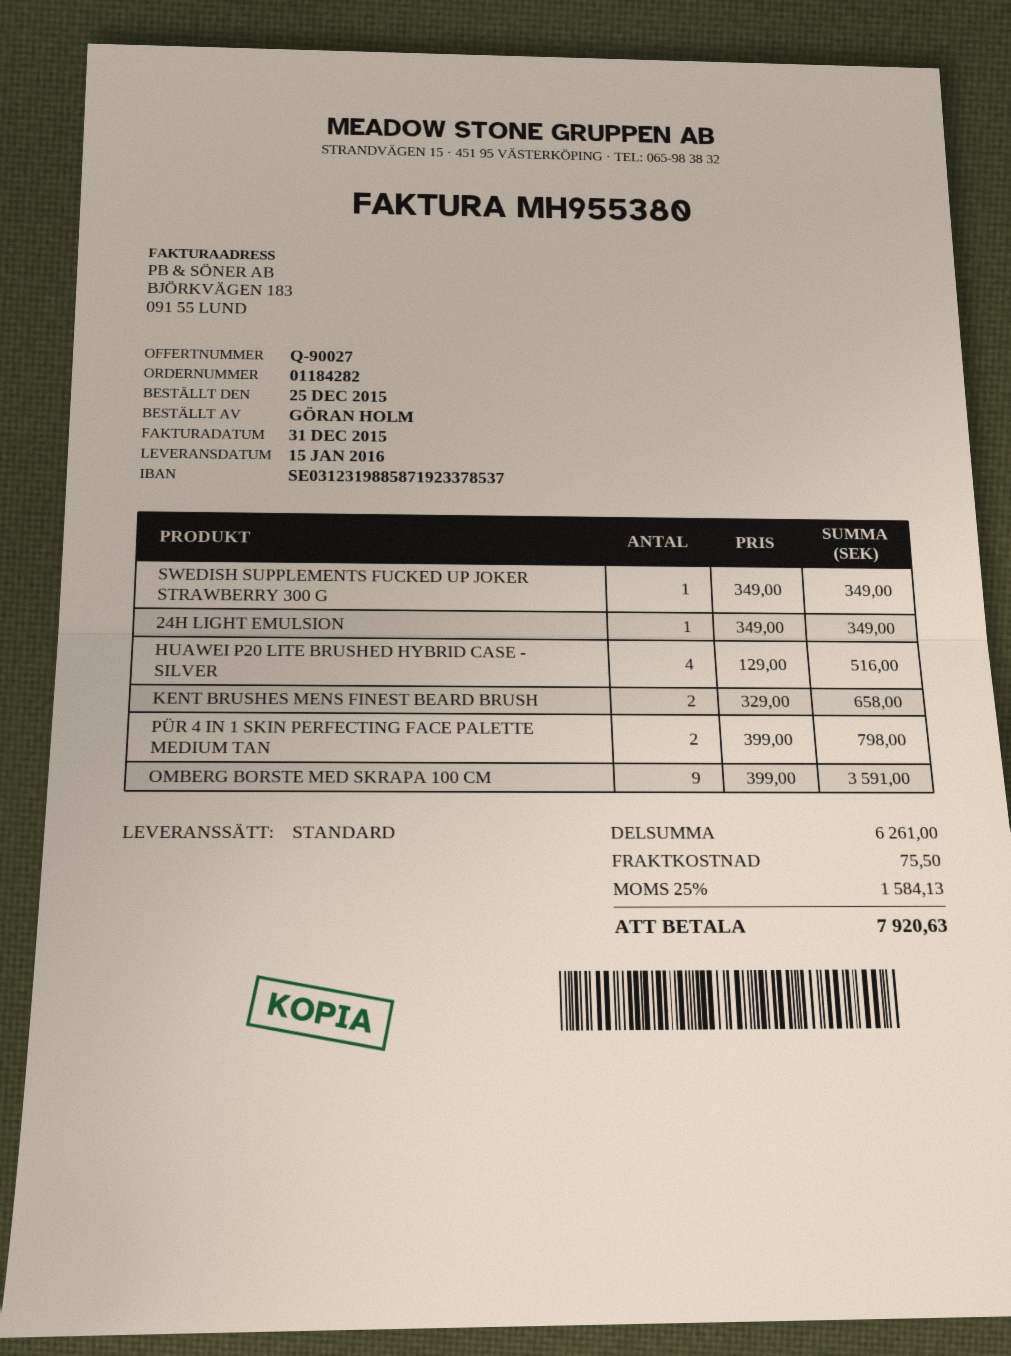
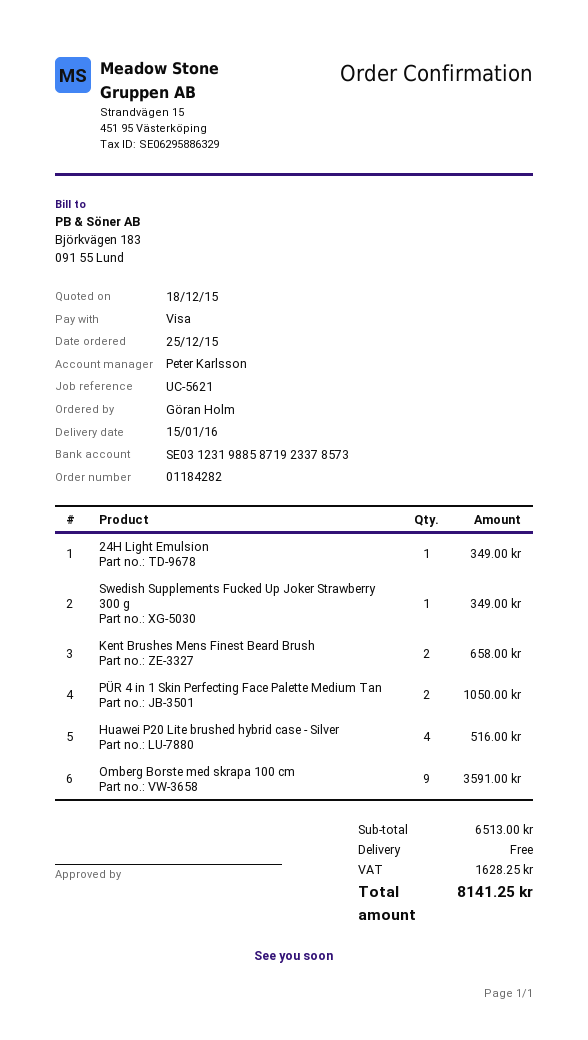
bank account: SE0312319885871923378537 -> SE0312319885871923378573
PÜR 4 IN 1 SKIN PERFECTING FACE PALETTE MEDIUM TAN: 2 for 798.00 -> 2 for 1050.00
subtotal: 6261.00 -> 6513.00
shipping: 75.50 -> 0.00
tax: 1584.13 -> 1628.25
total: 7920.63 -> 8141.25

